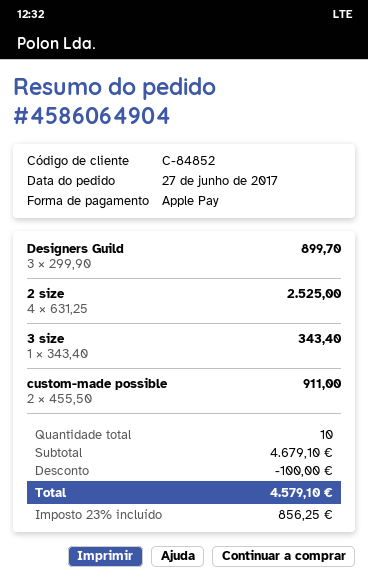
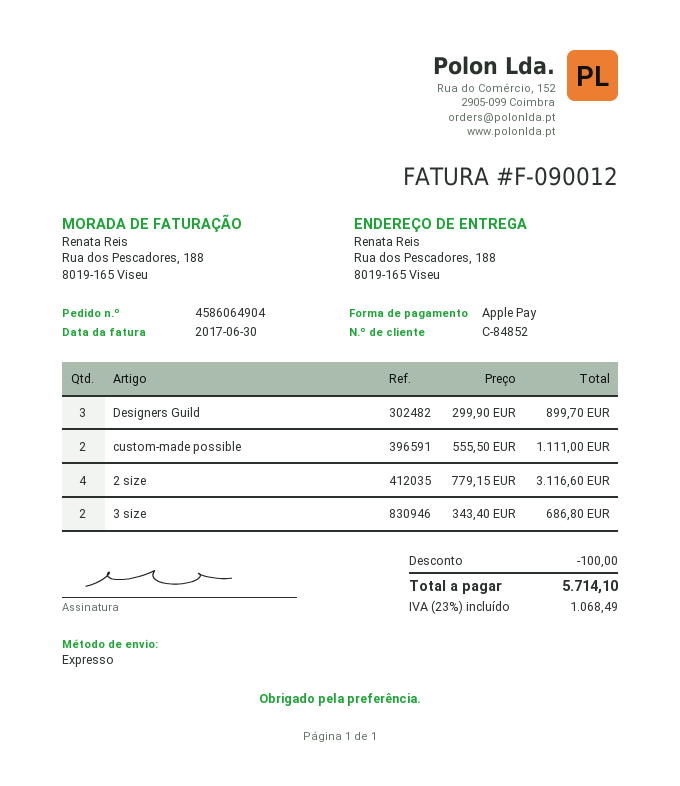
2 size: 4 x 631.25 = 2525.00 -> 4 x 779.15 = 3116.60
3 size: 1 x 343.40 = 343.40 -> 2 x 343.40 = 686.80
custom-made possible: 2 x 455.50 = 911.00 -> 2 x 555.50 = 1111.00
tax: 23% = 856.25 -> 23% = 1068.49
total: 4579.10 -> 5714.10

